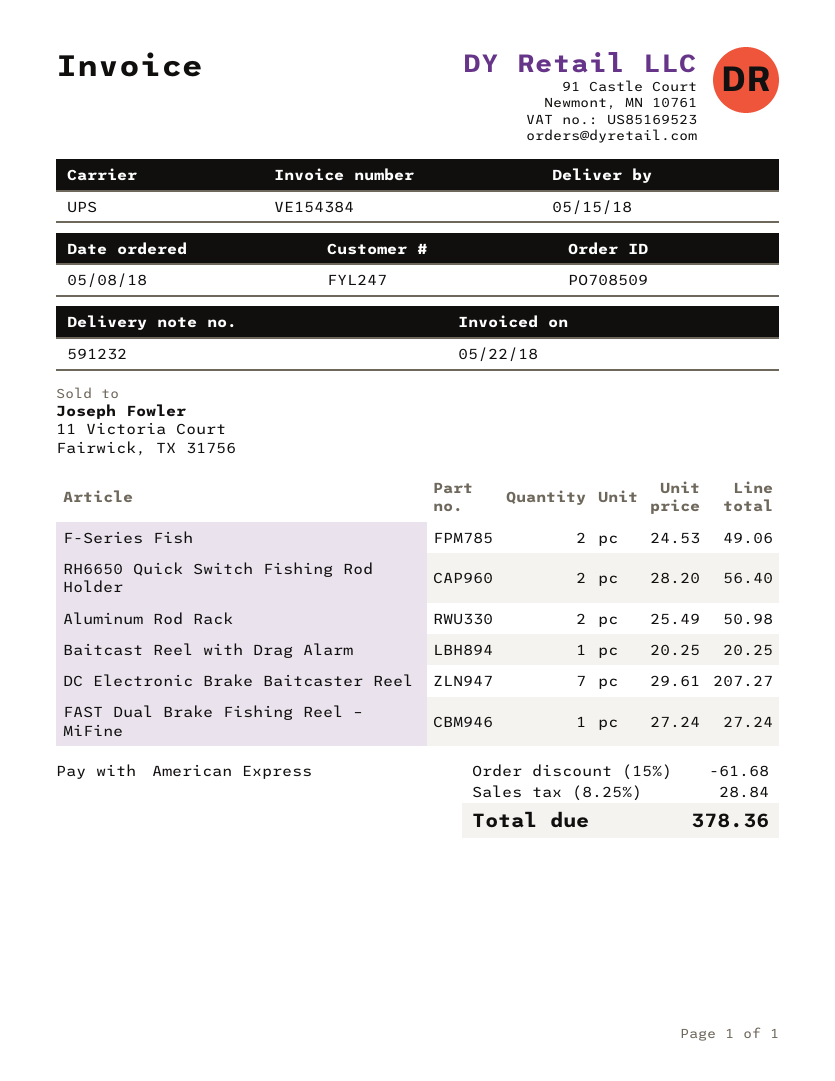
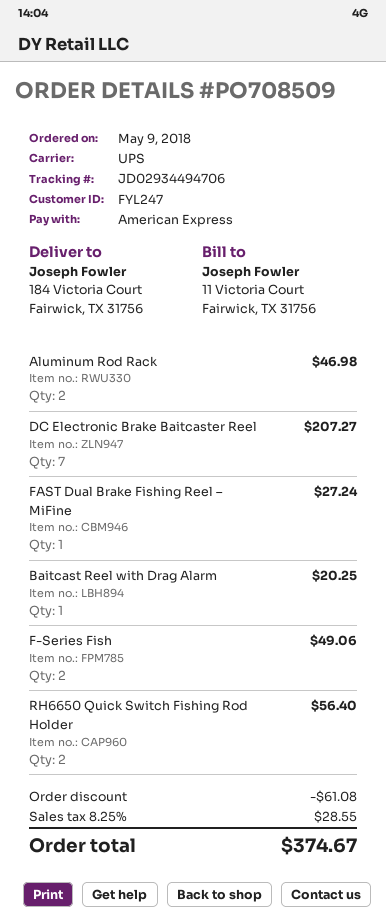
order date: 2018-05-08 -> 2018-05-09
Aluminum Rod Rack: 2 for 50.98 -> 2 for 46.98
discount: 61.68 -> 61.08
tax: 8.25% = 28.84 -> 8.25% = 28.55
total: 378.36 -> 374.67

